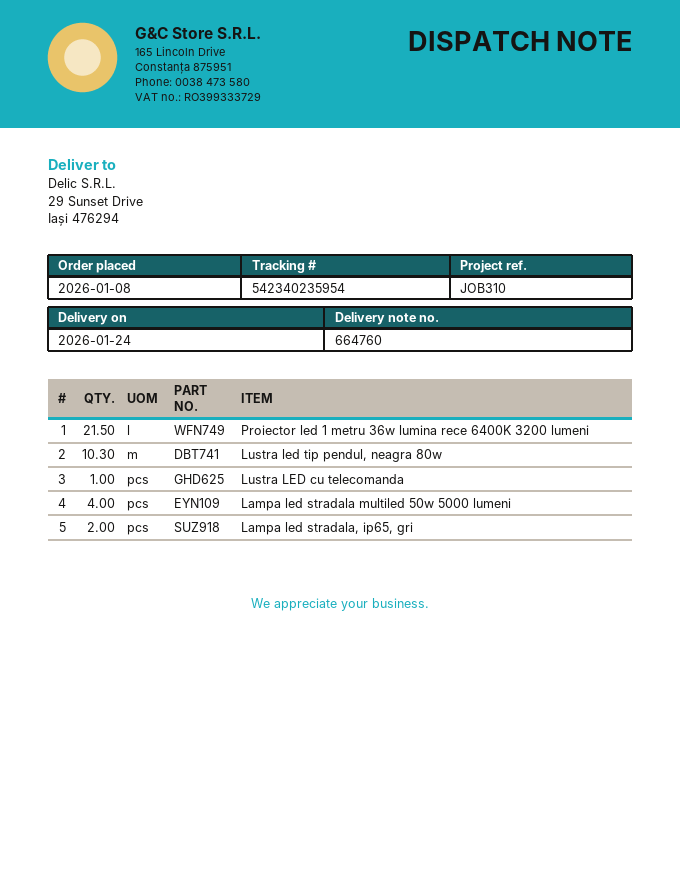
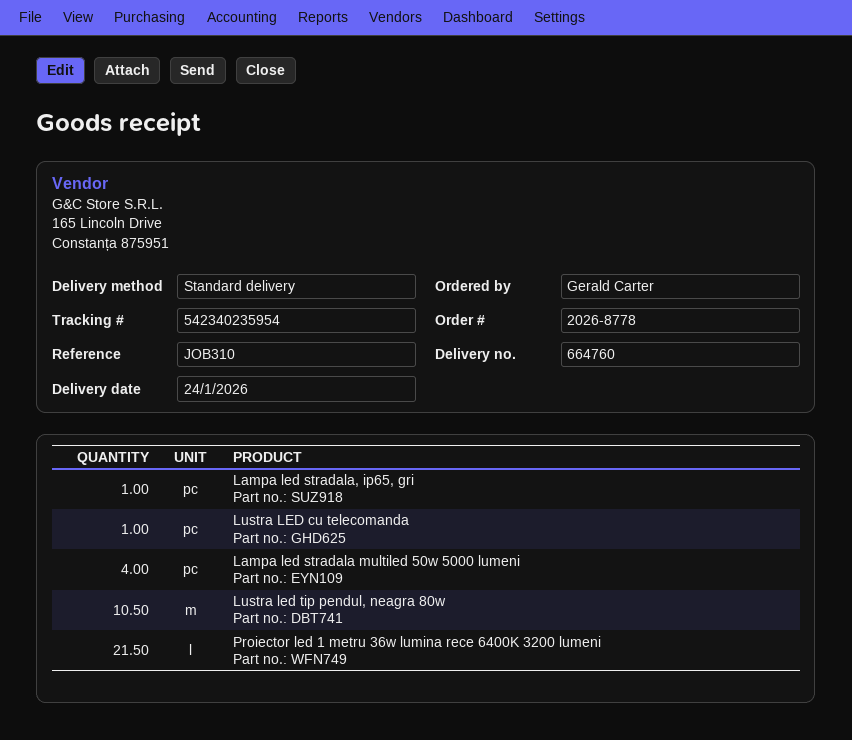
Lustra led tip pendul, neagra 80w: 10.3 -> 10.5
Lampa led stradala, ip65, gri: 2 -> 1

